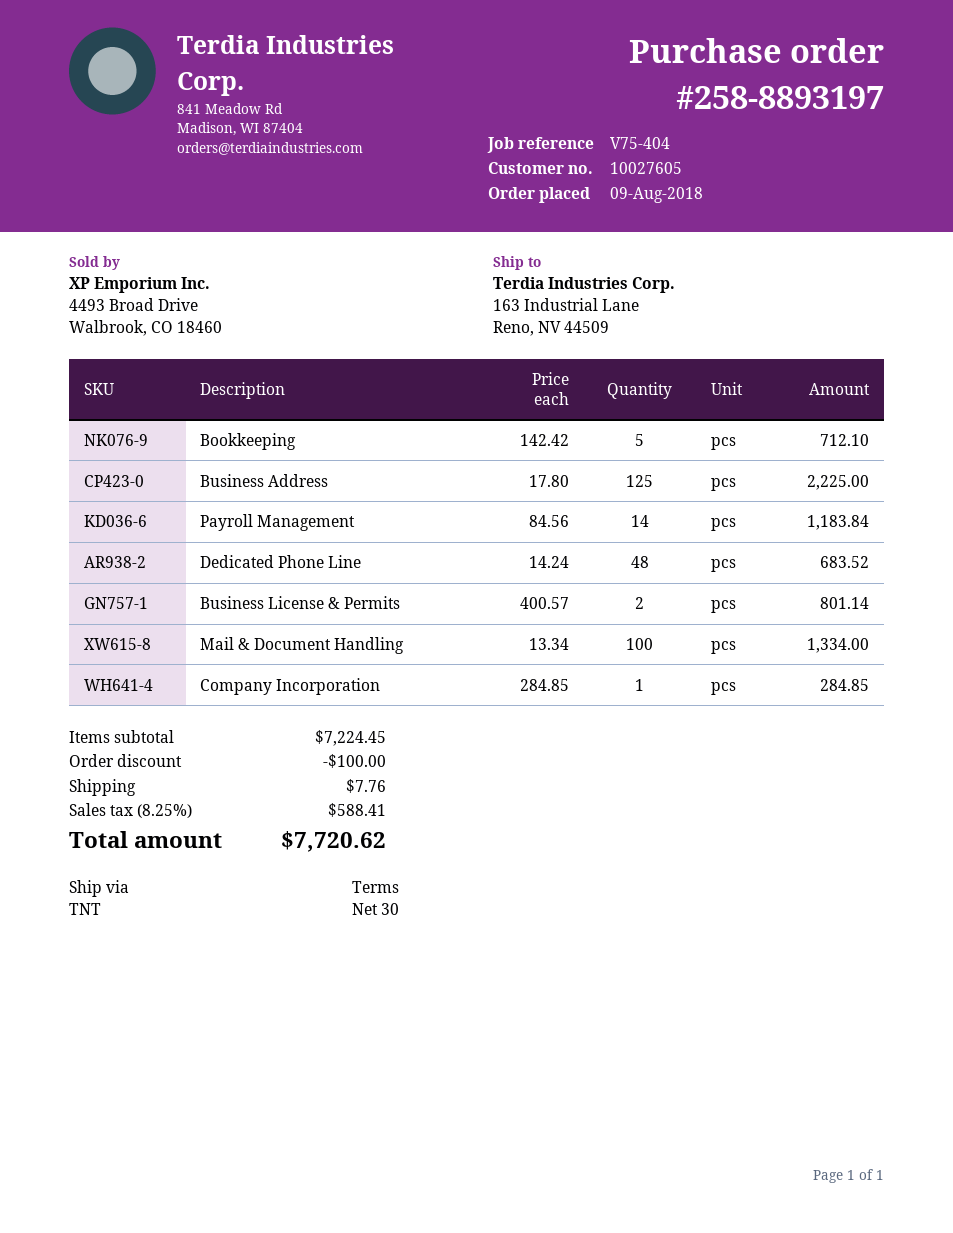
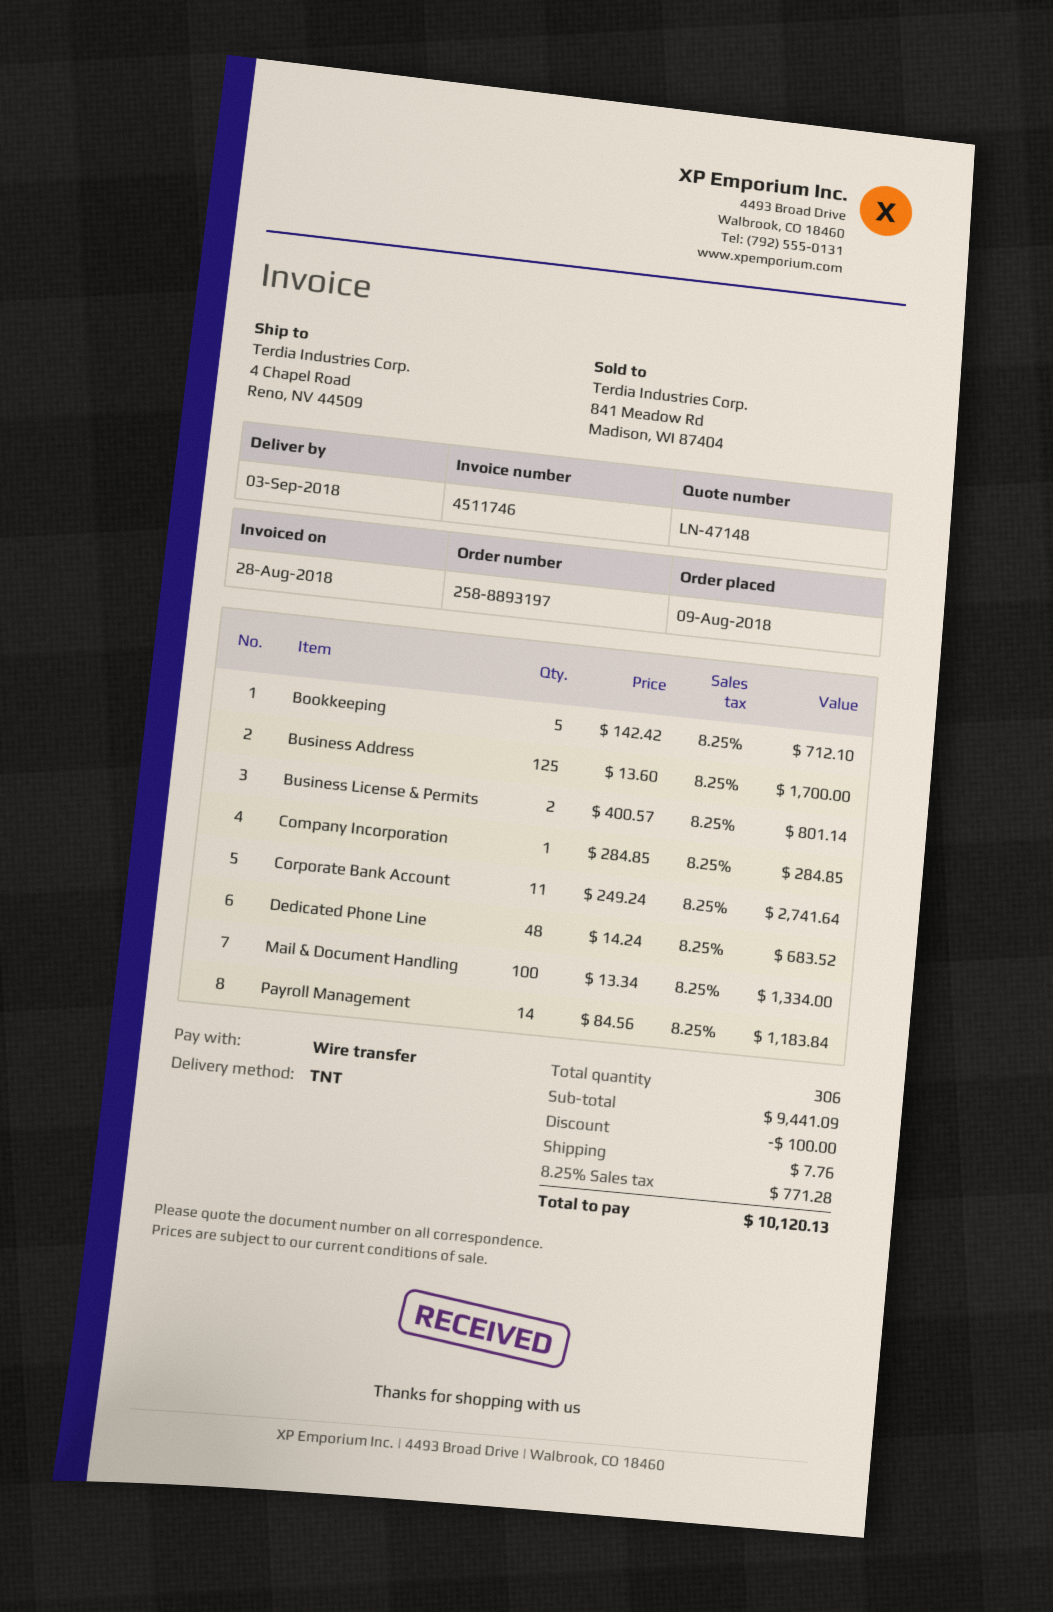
ship to: 163 Industrial Lane, Reno, NV 44509 -> 4 Chapel Road, Reno, NV 44509
Business Address: 125 x 17.80 = 2225.00 -> 125 x 13.60 = 1700.00
Corporate Bank Account: none -> 11 x 249.24 = 2741.64
subtotal: 7224.45 -> 9441.09
tax: 8.25% = 588.41 -> 8.25% = 771.28
total: 7720.62 -> 10120.13

